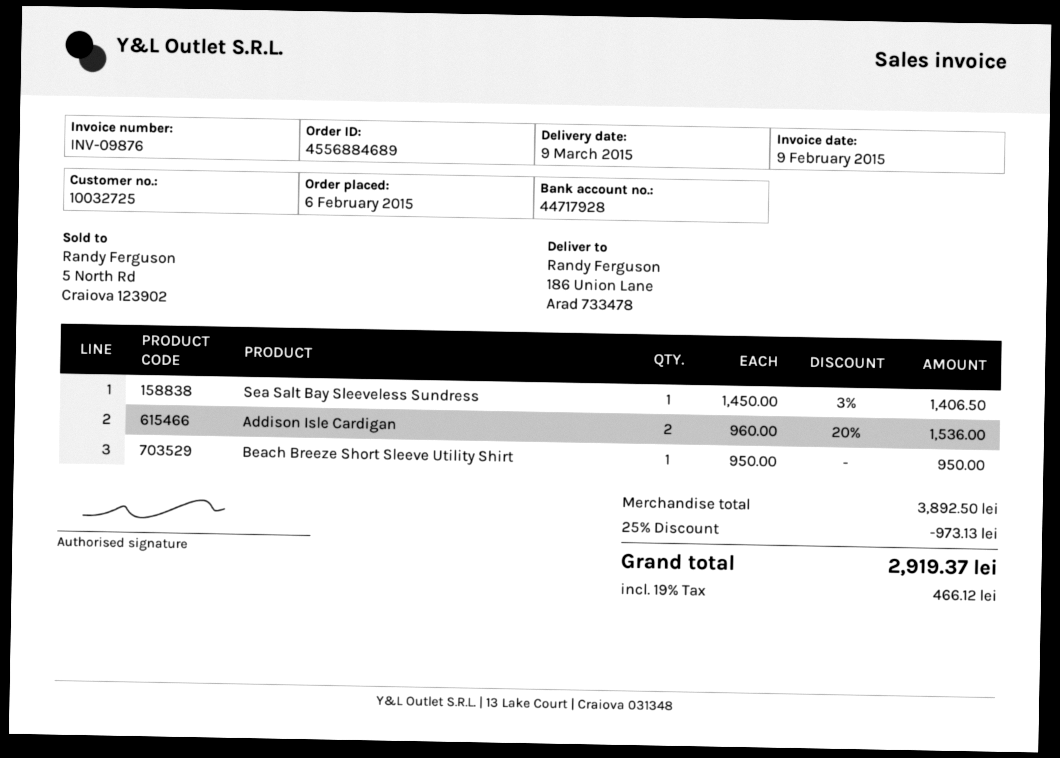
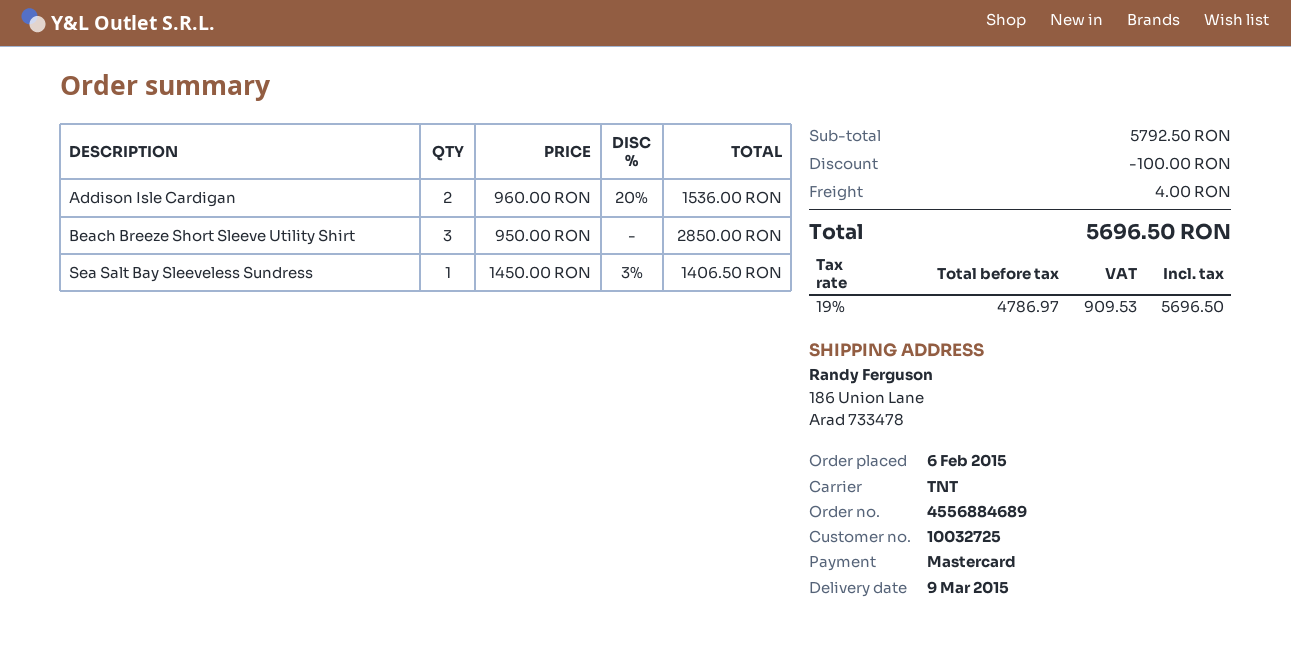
Beach Breeze Short Sleeve Utility Shirt: 1 x 950.00 = 950.00 -> 3 x 950.00 = 2850.00
subtotal: 3892.50 -> 5792.50
discount: 973.13 -> 100.00
shipping: none -> 4.00
tax: 19% = 466.12 -> 19% = 909.53
total: 2919.37 -> 5696.50

